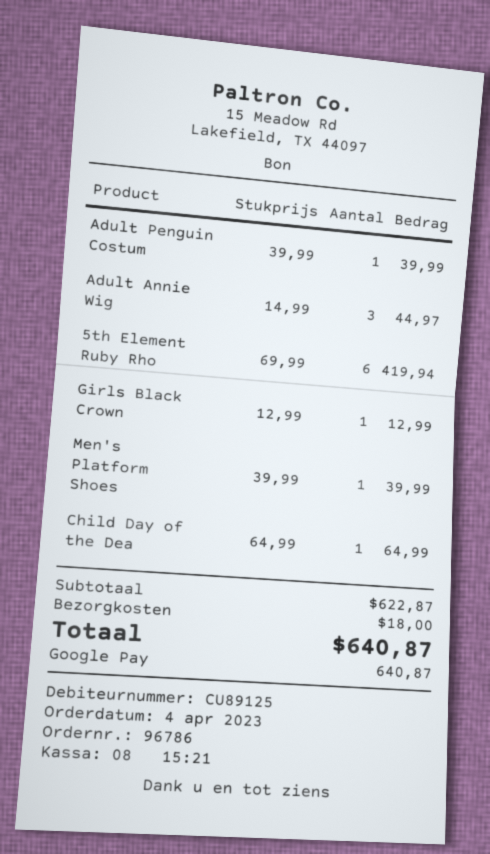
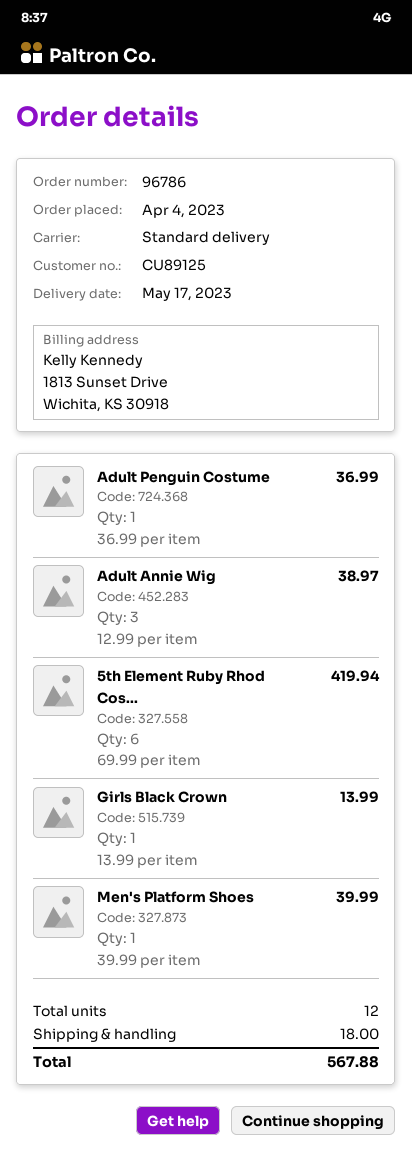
Adult Penguin Costum: 1 x 39.99 = 39.99 -> 1 x 36.99 = 36.99
Adult Annie Wig: 3 x 14.99 = 44.97 -> 3 x 12.99 = 38.97
Girls Black Crown: 1 x 12.99 = 12.99 -> 1 x 13.99 = 13.99
Child Day of the Dea: 1 x 64.99 = 64.99 -> none
total: 640.87 -> 567.88

